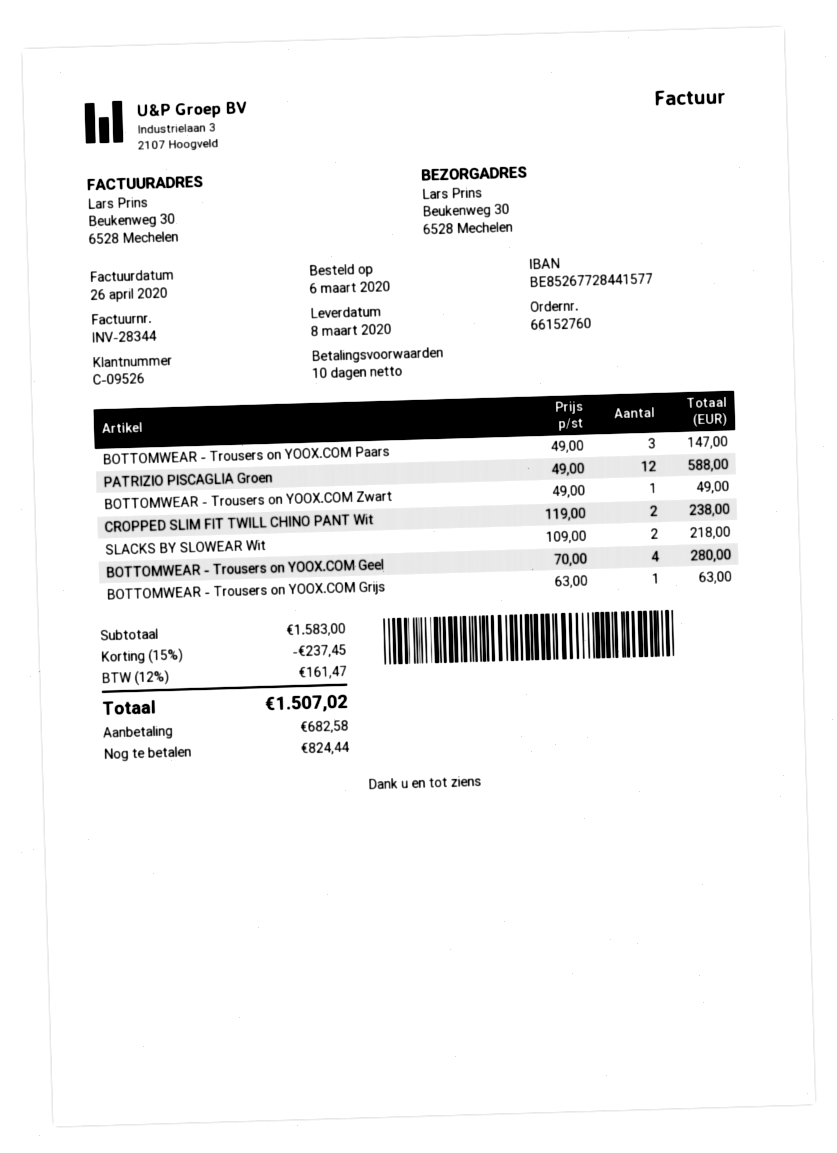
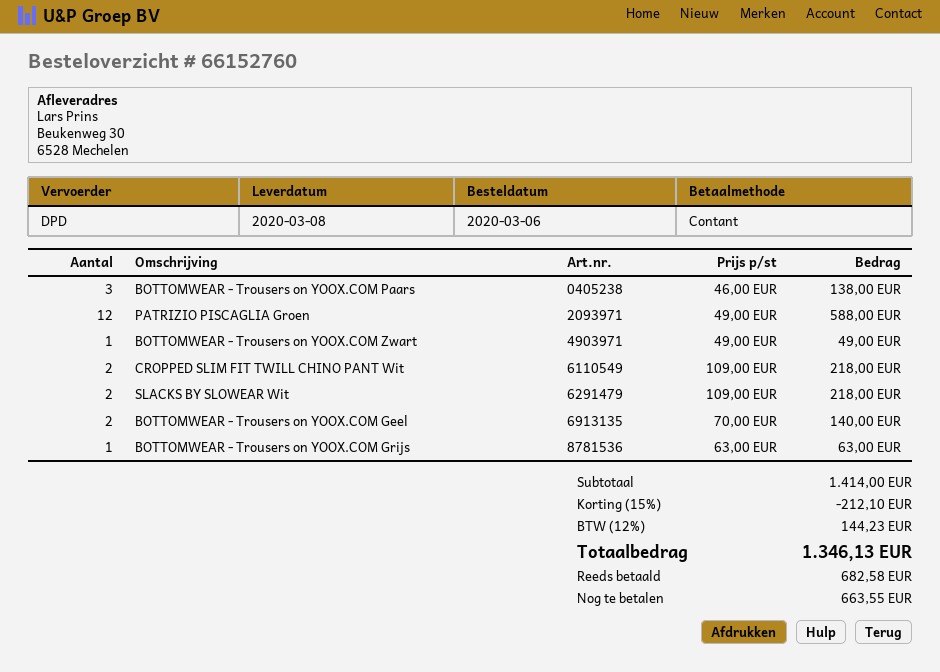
BOTTOMWEAR - Trousers on YOOX.COM Paars: 3 x 49.00 = 147.00 -> 3 x 46.00 = 138.00
CROPPED SLIM FIT TWILL CHINO PANT Wit: 2 x 119.00 = 238.00 -> 2 x 109.00 = 218.00
BOTTOMWEAR - Trousers on YOOX.COM Geel: 4 x 70.00 = 280.00 -> 2 x 70.00 = 140.00
subtotal: 1583.00 -> 1414.00
discount: 15% = 237.45 -> 15% = 212.10
tax: 12% = 161.47 -> 12% = 144.23
total: 1507.02 -> 1346.13
balance: 824.44 -> 663.55

